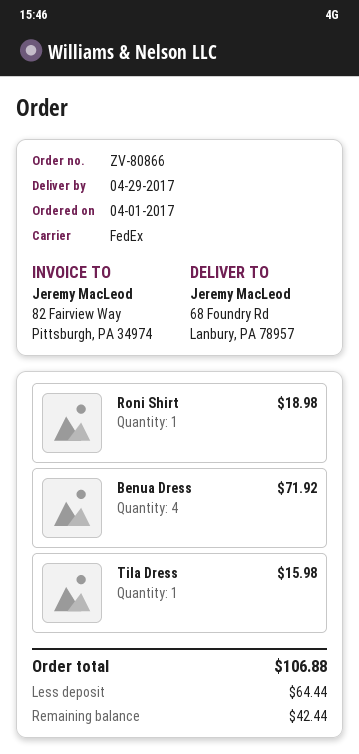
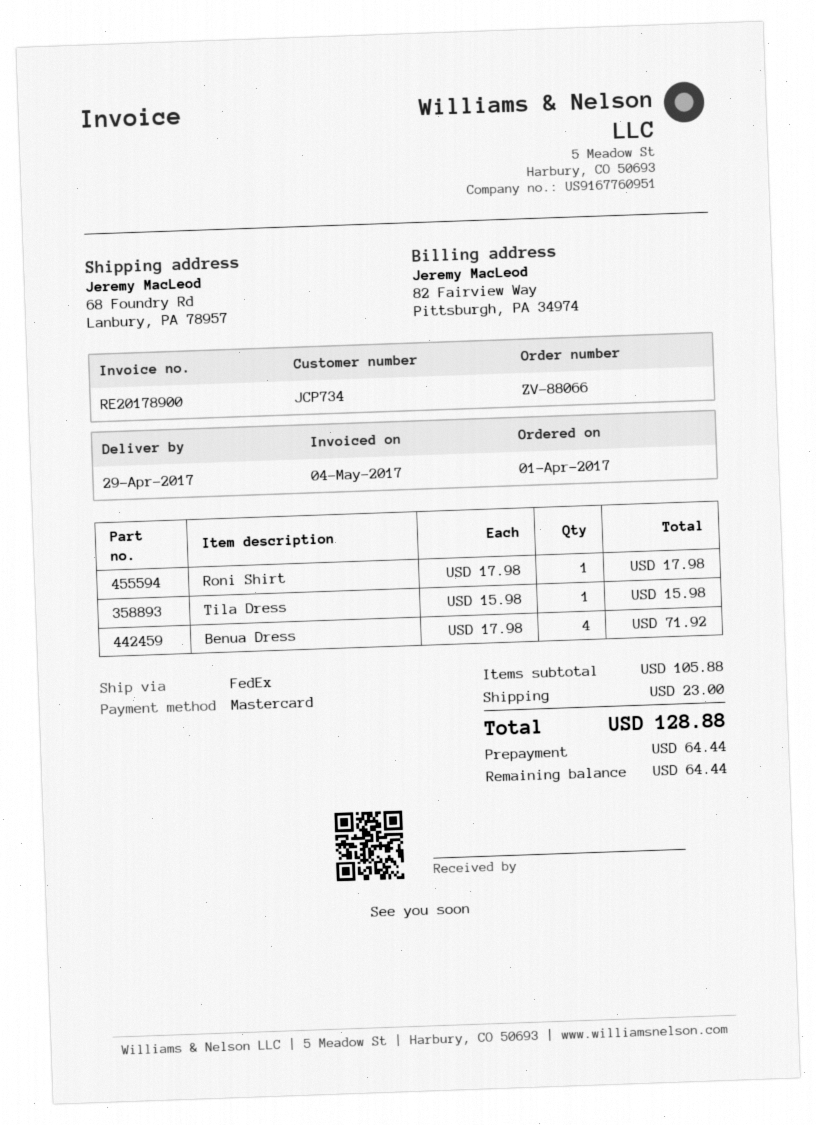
order number: ZV-80866 -> ZV-88066
Roni Shirt: 1 for 18.98 -> 1 for 17.98
shipping: none -> 23.00
total: 106.88 -> 128.88
balance: 42.44 -> 64.44

